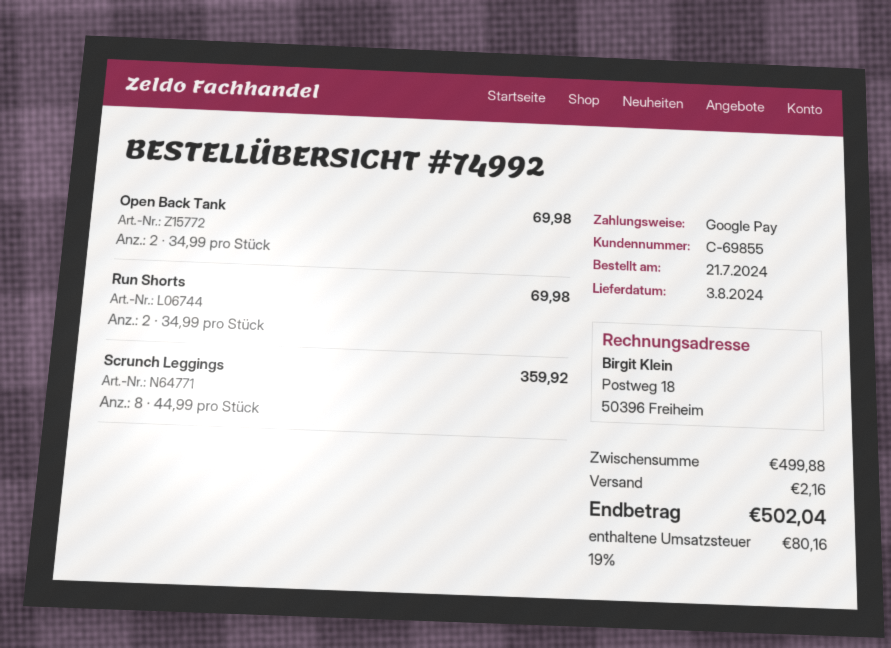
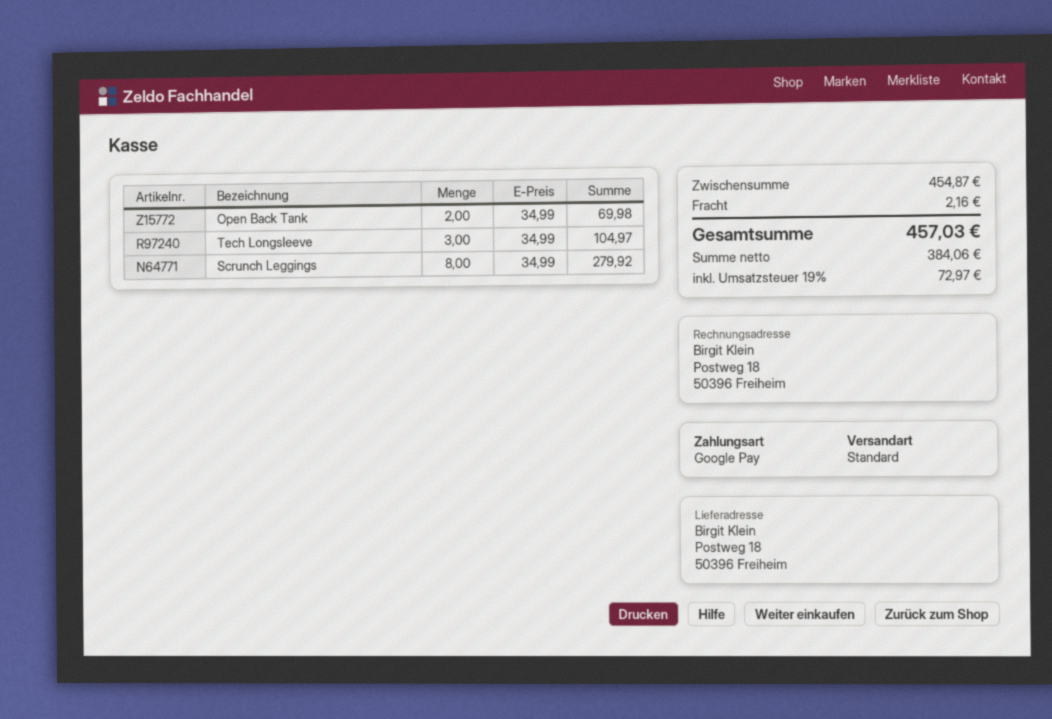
Run Shorts: 2 x 34.99 = 69.98 -> none
Scrunch Leggings: 8 x 44.99 = 359.92 -> 8 x 34.99 = 279.92
Tech Longsleeve: none -> 3 x 34.99 = 104.97
subtotal: 499.88 -> 454.87
tax: 19% = 80.16 -> 19% = 72.97
total: 502.04 -> 457.03

